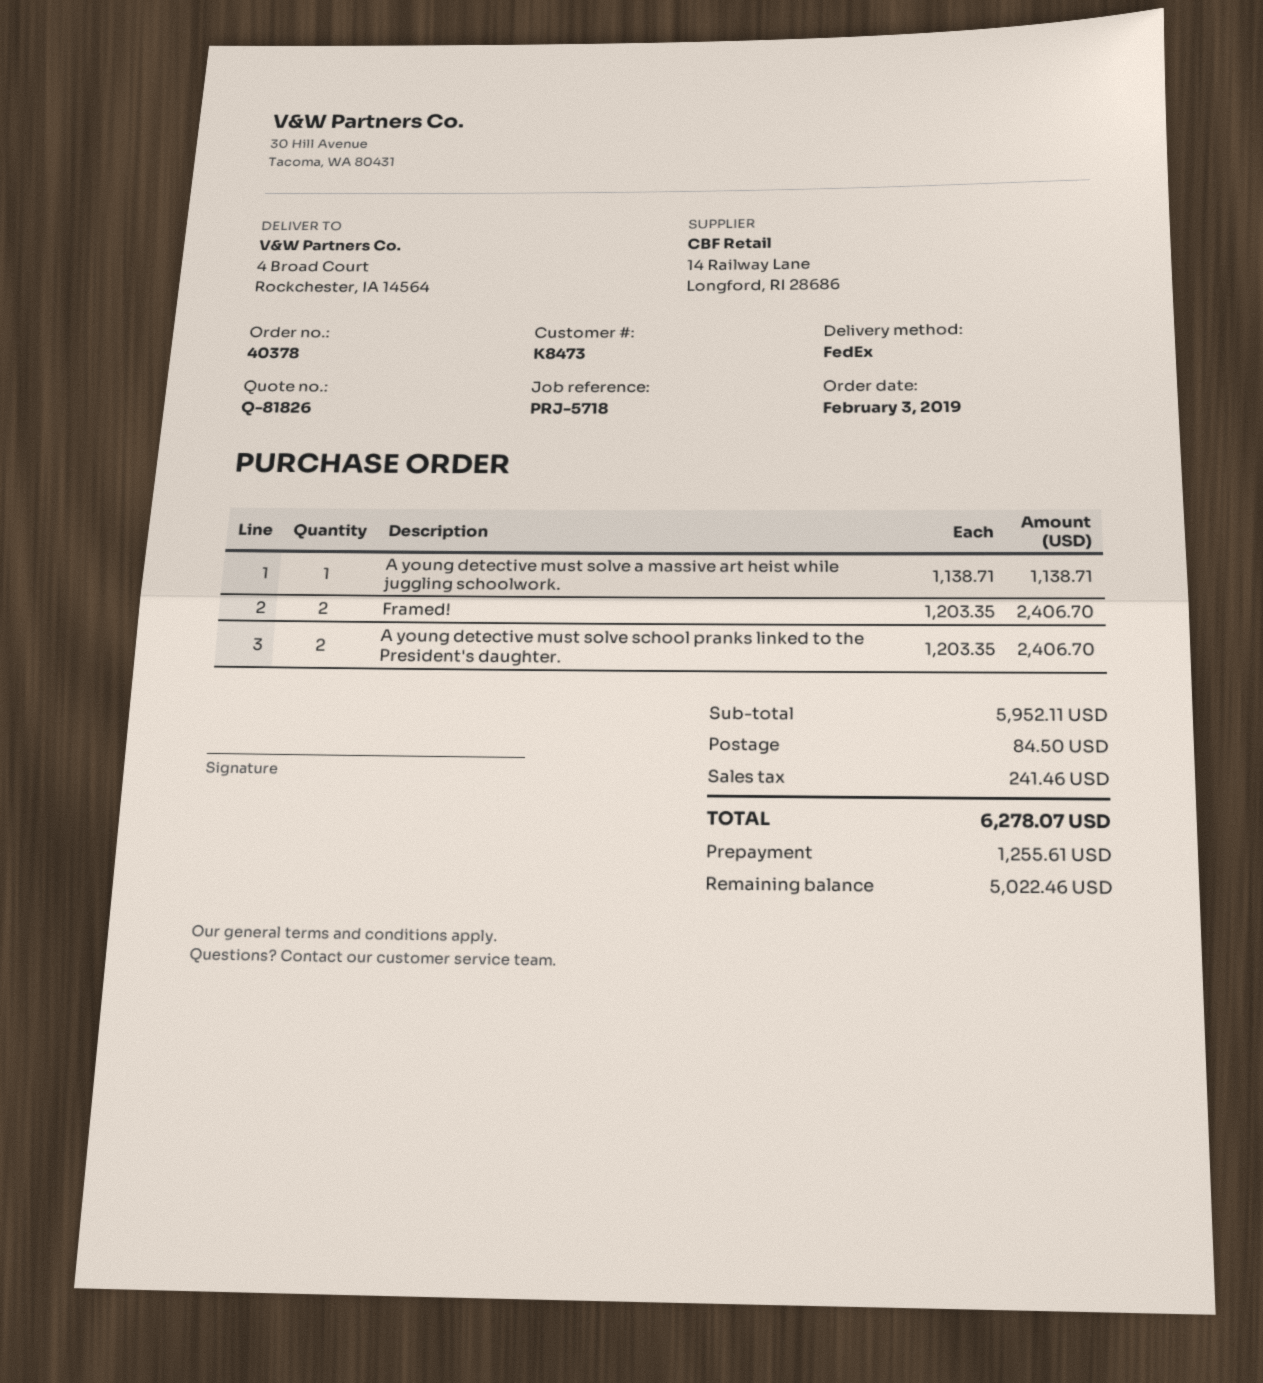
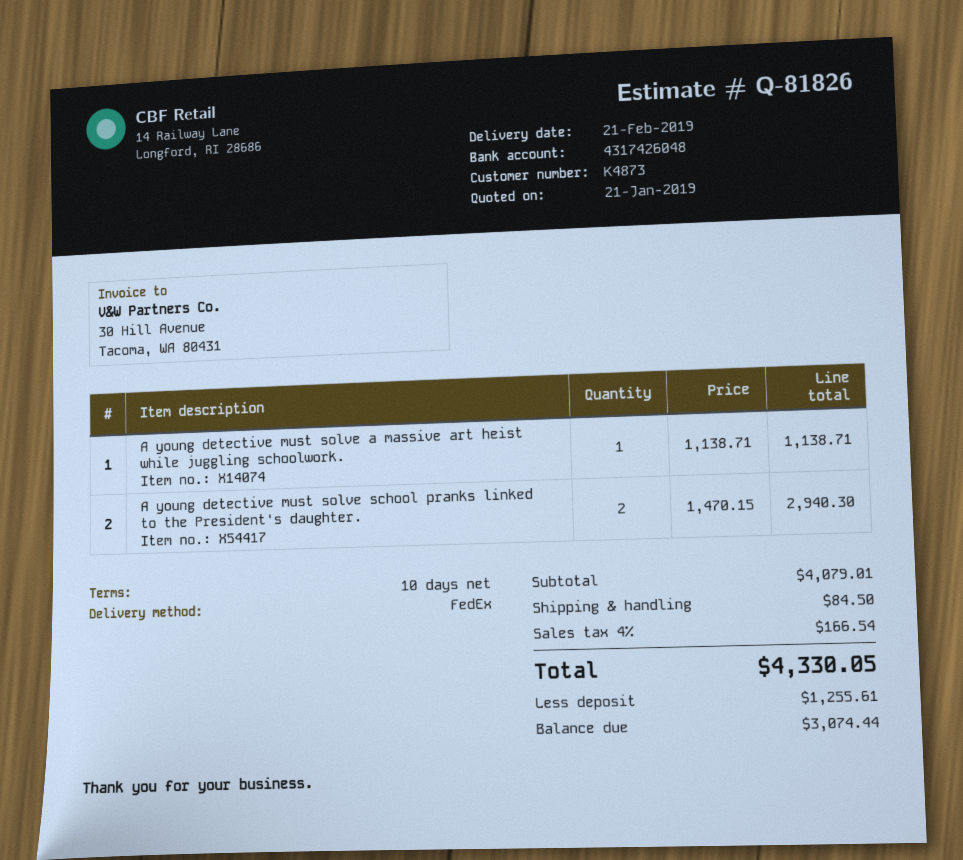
customer number: K8473 -> K4873
Framed!: 2 x 1203.35 = 2406.70 -> none
A young detective must solve school pranks linked to the President's daughter.: 2 x 1203.35 = 2406.70 -> 2 x 1470.15 = 2940.30
subtotal: 5952.11 -> 4079.01
tax: 241.46 -> 166.54
total: 6278.07 -> 4330.05
balance: 5022.46 -> 3074.44

